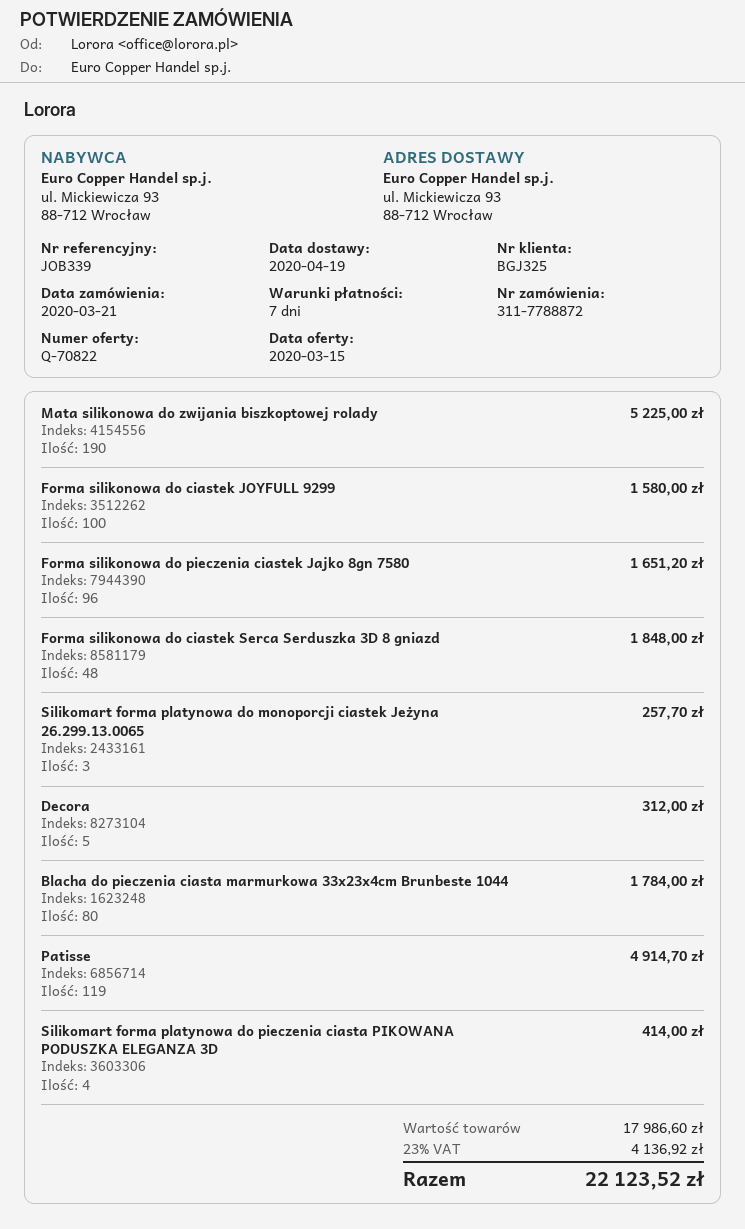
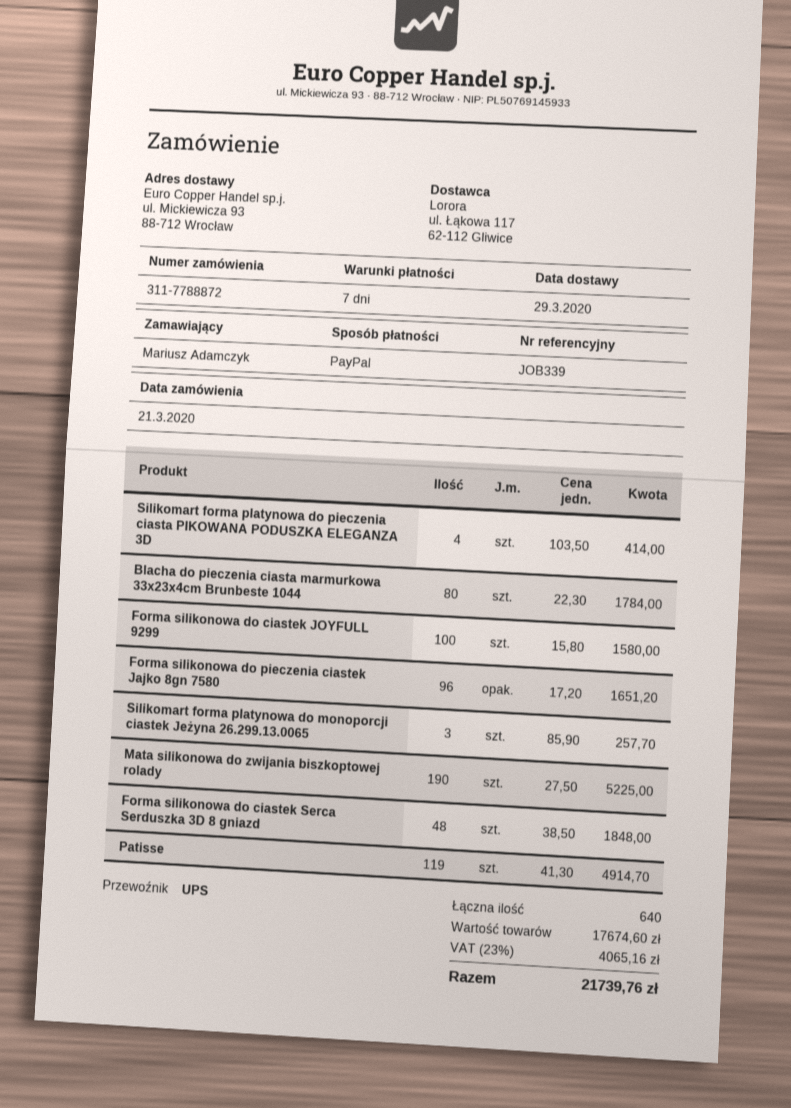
delivery date: 2020-04-19 -> 2020-03-29
Decora: 5 for 312.00 -> none
subtotal: 17986.60 -> 17674.60
tax: 23% = 4136.92 -> 23% = 4065.16
total: 22123.52 -> 21739.76

